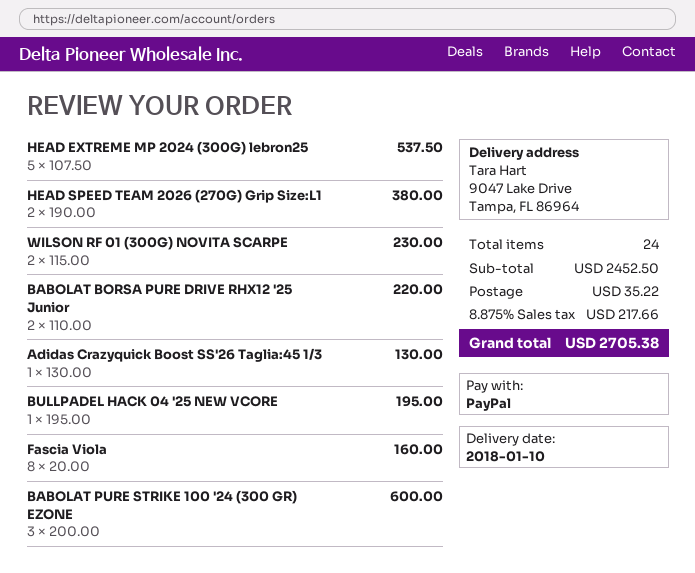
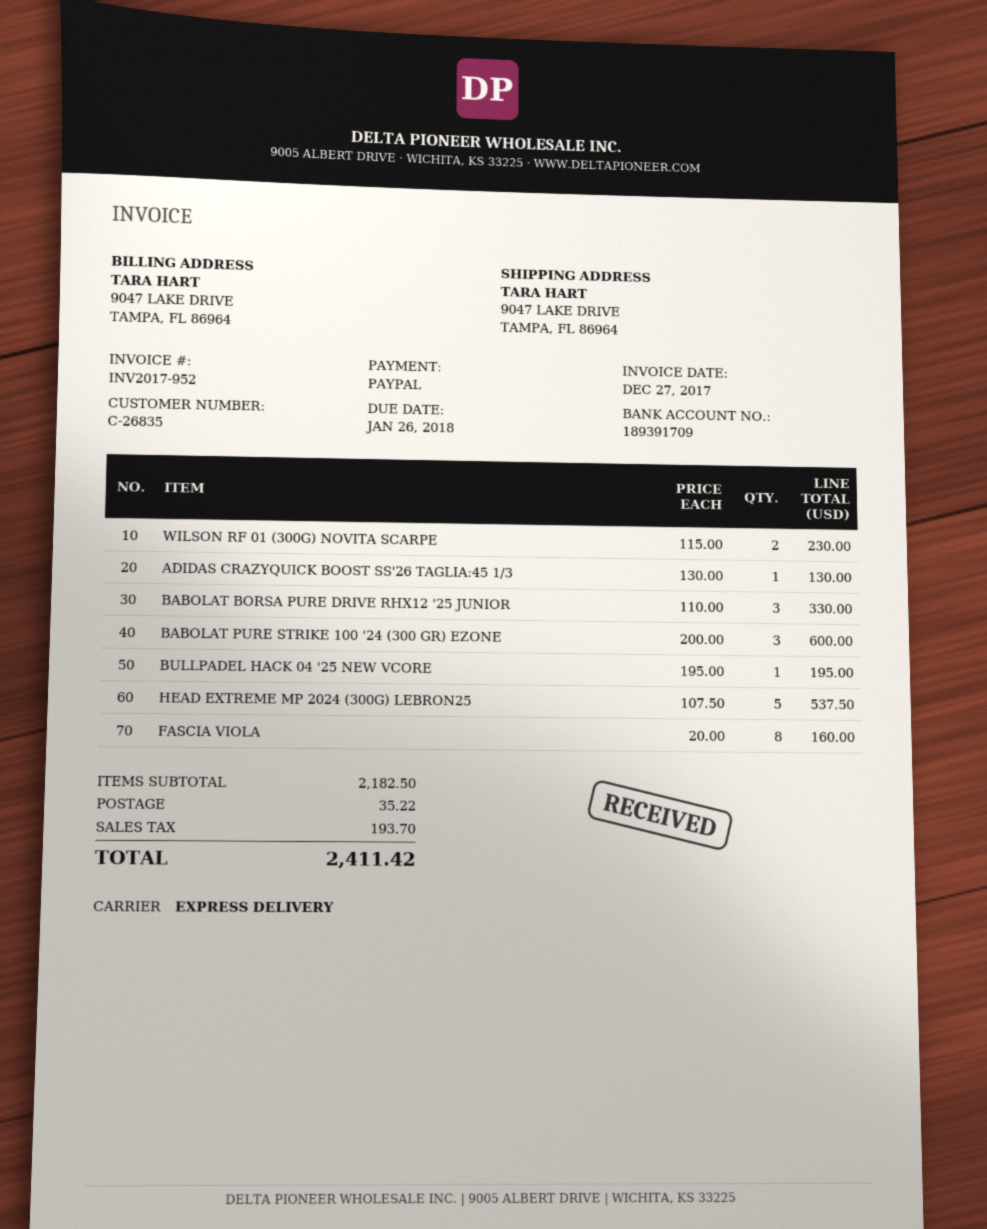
HEAD SPEED TEAM 2026 (270G) Grip Size:L1: 2 x 190.00 = 380.00 -> none
BABOLAT BORSA PURE DRIVE RHX12 '25 Junior: 2 x 110.00 = 220.00 -> 3 x 110.00 = 330.00
subtotal: 2452.50 -> 2182.50
tax: 217.66 -> 193.70
total: 2705.38 -> 2411.42

